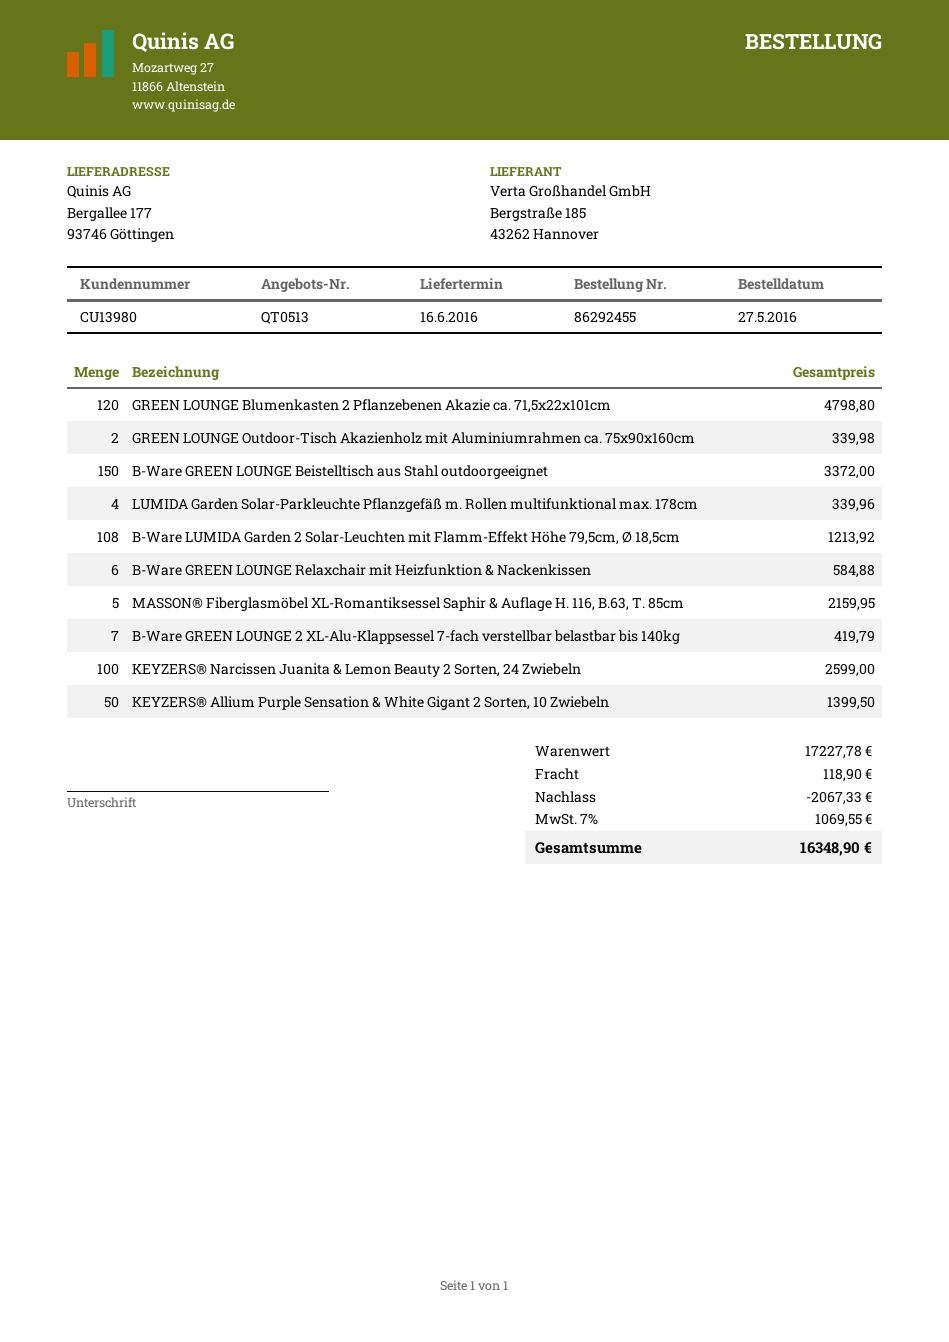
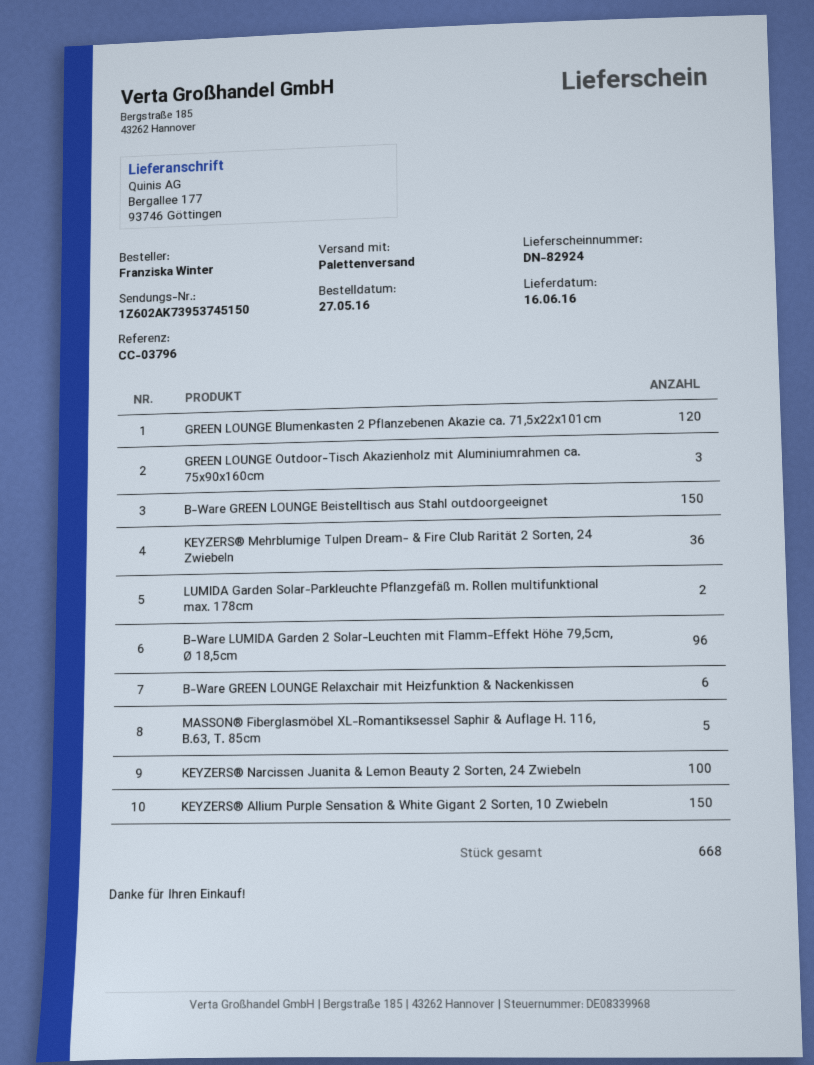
GREEN LOUNGE Outdoor-Tisch Akazienholz mit Aluminiumrahmen ca. 75x90x160cm: 2 -> 3
LUMIDA Garden Solar-Parkleuchte Pflanzgefäß m. Rollen multifunktional max. 178cm: 4 -> 2
B-Ware LUMIDA Garden 2 Solar-Leuchten mit Flamm-Effekt Höhe 79,5cm, Ø 18,5cm: 108 -> 96
B-Ware GREEN LOUNGE 2 XL-Alu-Klappsessel 7-fach verstellbar belastbar bis 140kg: 7 -> none
KEYZERS® Allium Purple Sensation & White Gigant 2 Sorten, 10 Zwiebeln: 50 -> 150
KEYZERS® Mehrblumige Tulpen Dream- & Fire Club Rarität 2 Sorten, 24 Zwiebeln: none -> 36

